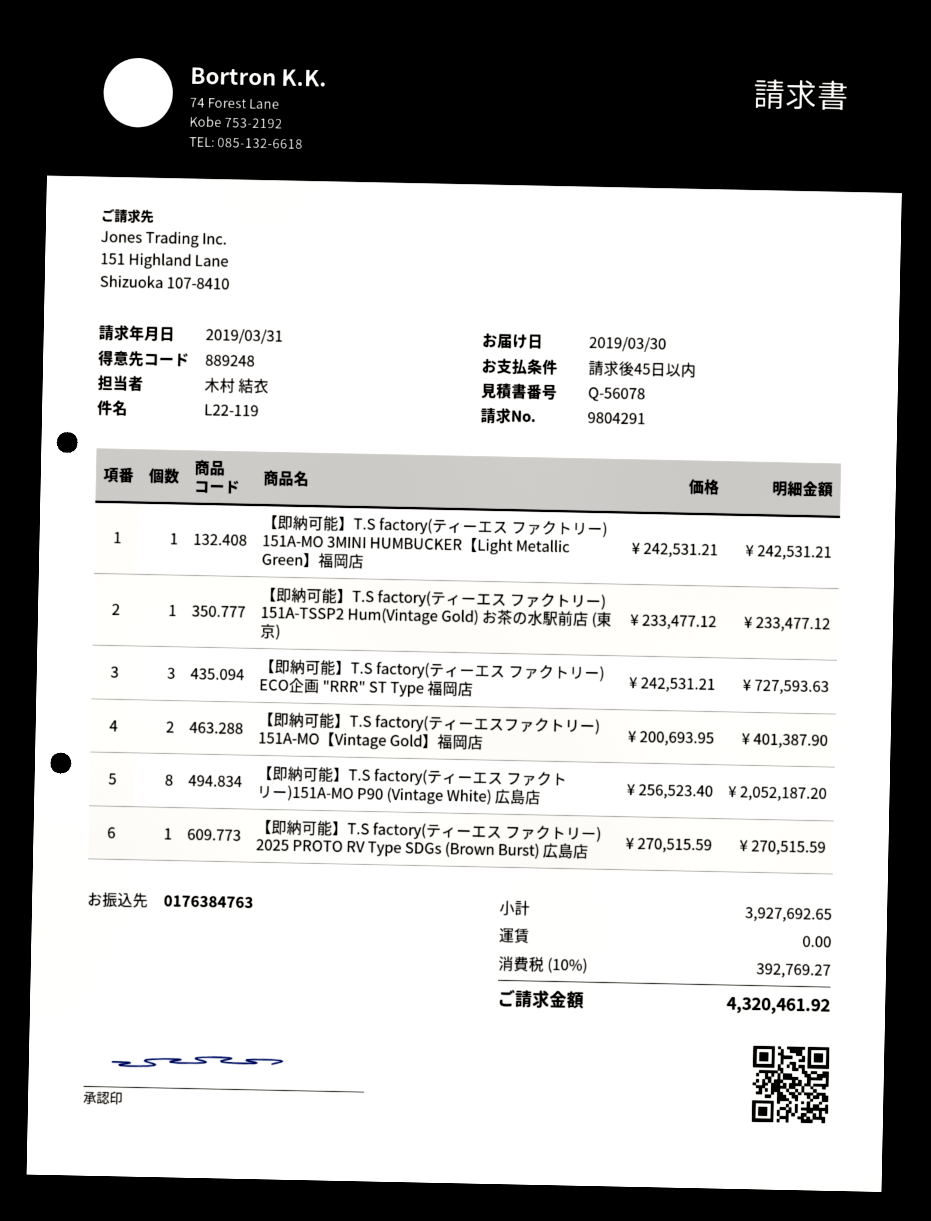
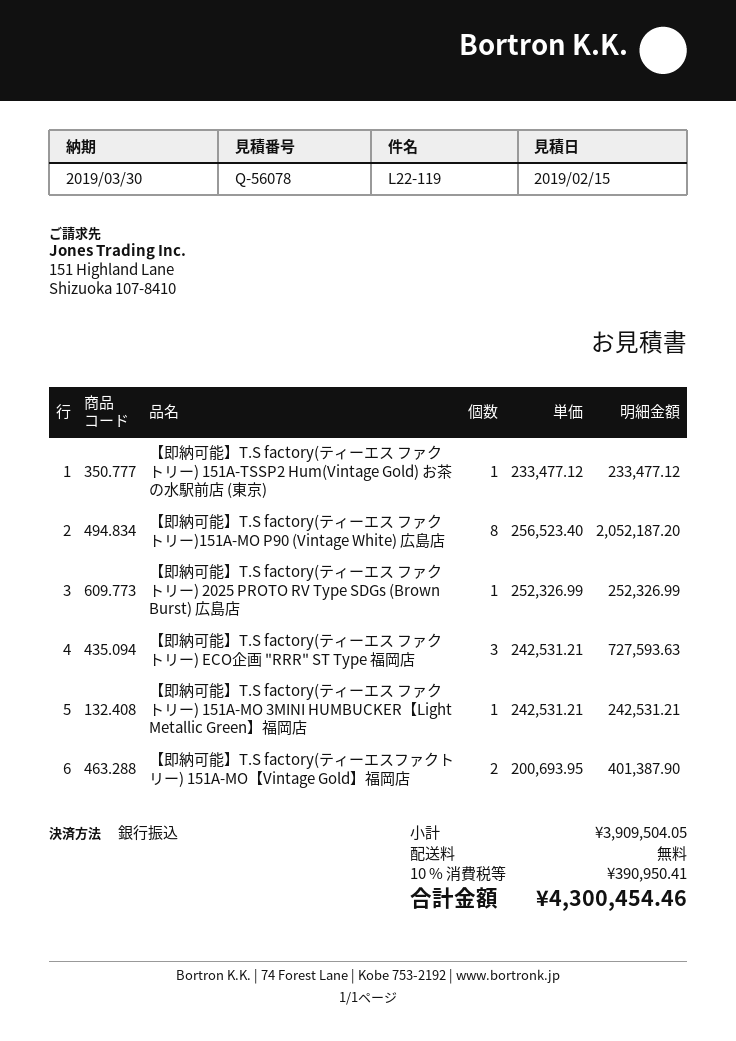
【即納可能】T.S factory(ティーエス ファクトリー) 2025 PROTO RV Type SDGs (Brown Burst) 広島店: 1 x 270515.59 = 270515.59 -> 1 x 252326.99 = 252326.99
subtotal: 3927692.65 -> 3909504.05
tax: 10% = 392769.27 -> 10% = 390950.41
total: 4320461.92 -> 4300454.46

